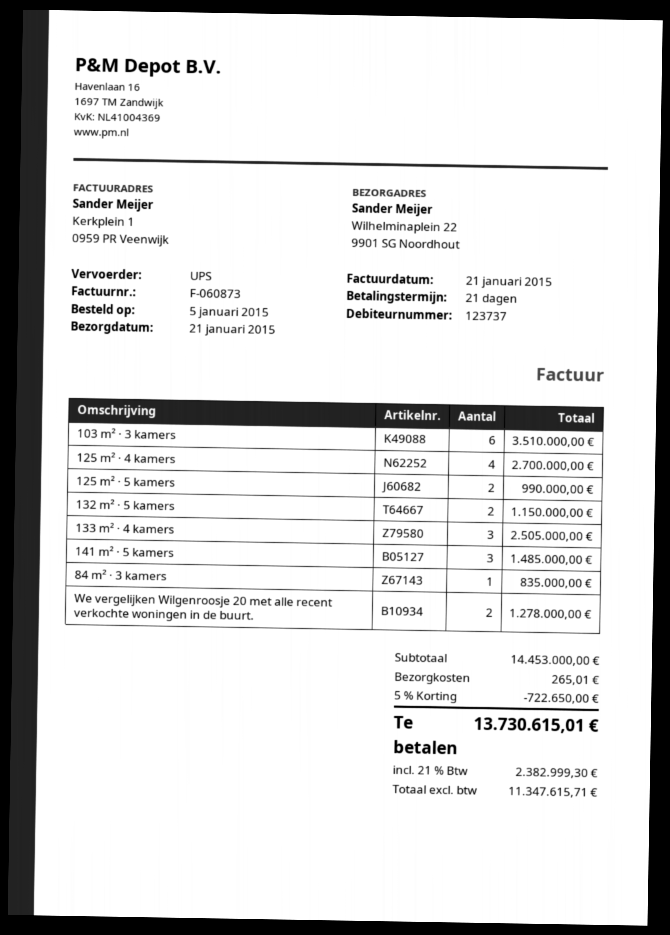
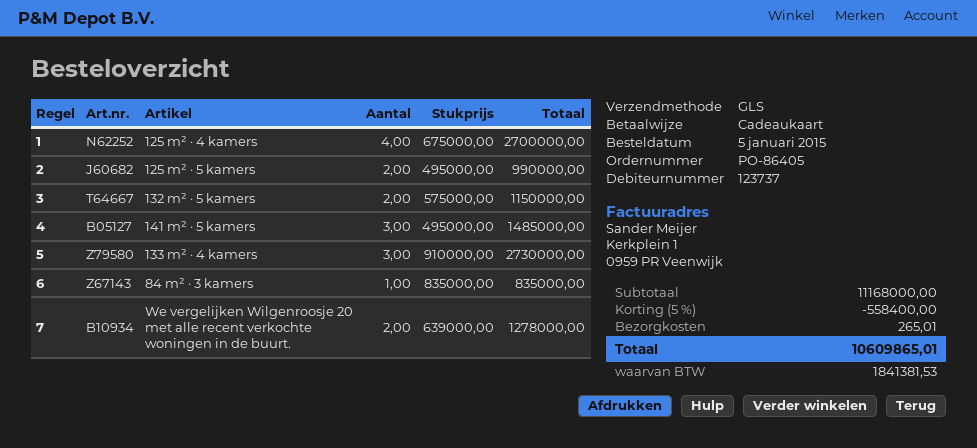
shipping method: UPS -> GLS
103 m² · 3 kamers: 6 for 3510000.00 -> none
133 m² · 4 kamers: 3 for 2505000.00 -> 3 for 2730000.00
subtotal: 14453000.00 -> 11168000.00
discount: 5% = 722650.00 -> 5% = 558400.00
tax: 2382999.30 -> 1841381.53
total: 13730615.01 -> 10609865.01

